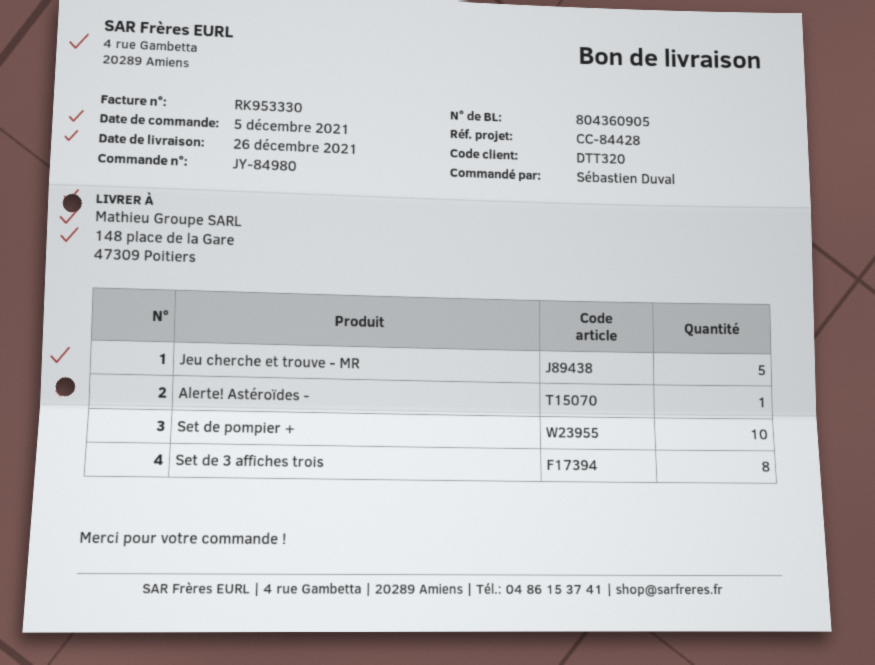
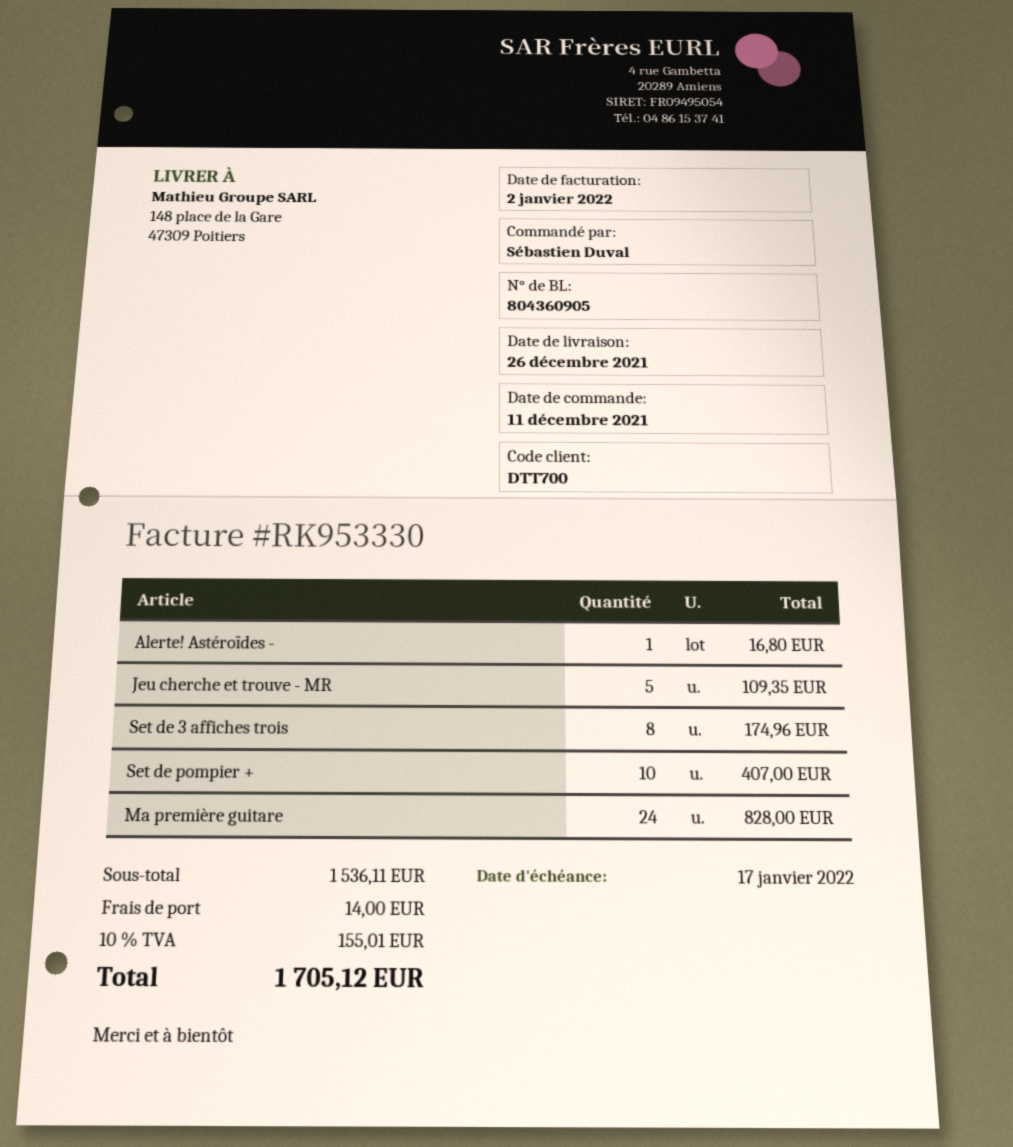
order date: 2021-12-05 -> 2021-12-11
customer number: DTT320 -> DTT700
Ma première guitare: none -> 24

